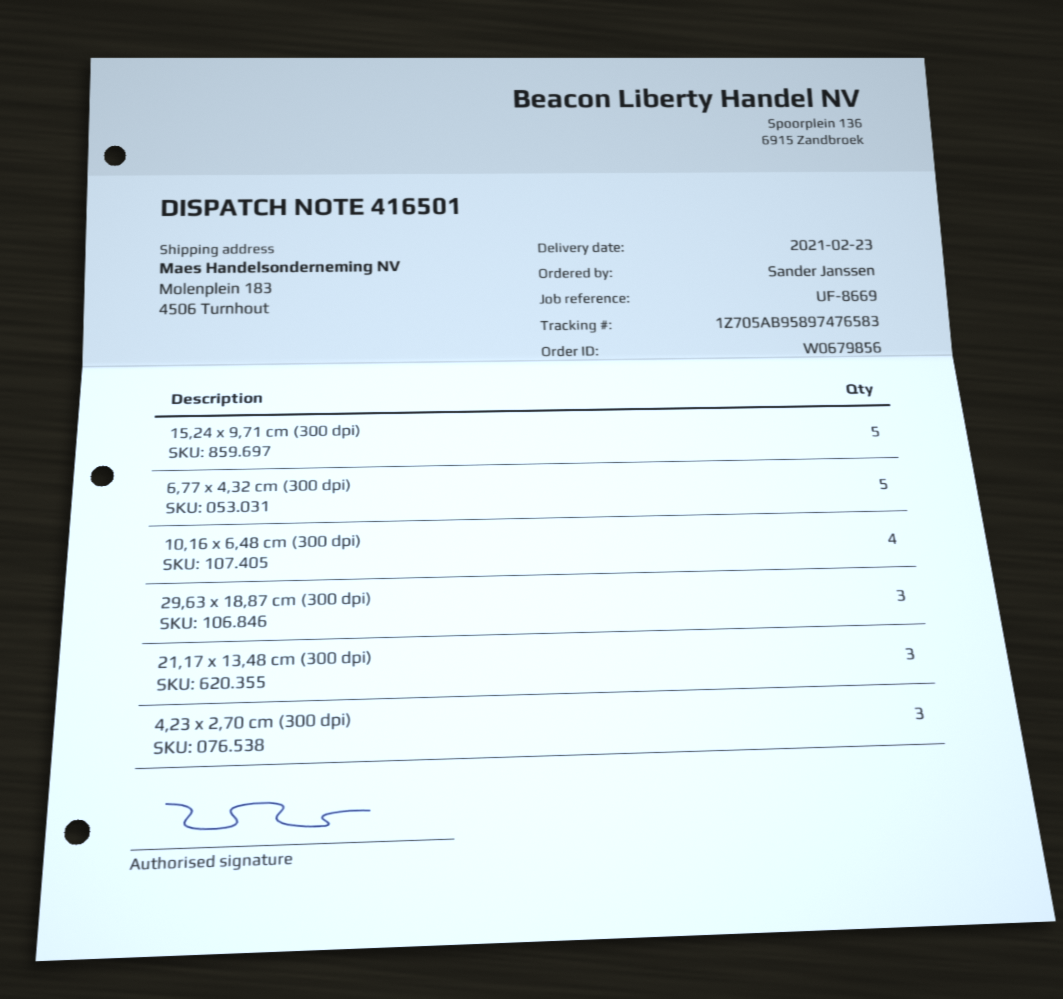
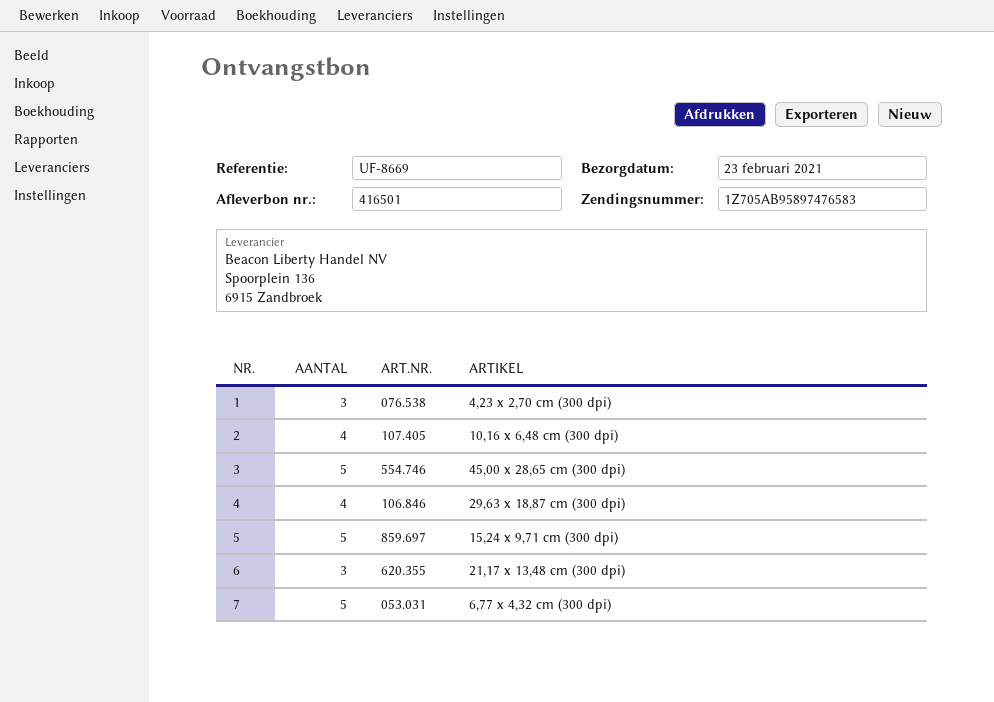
29,63 x 18,87 cm (300 dpi): 3 -> 4
45,00 x 28,65 cm (300 dpi): none -> 5

